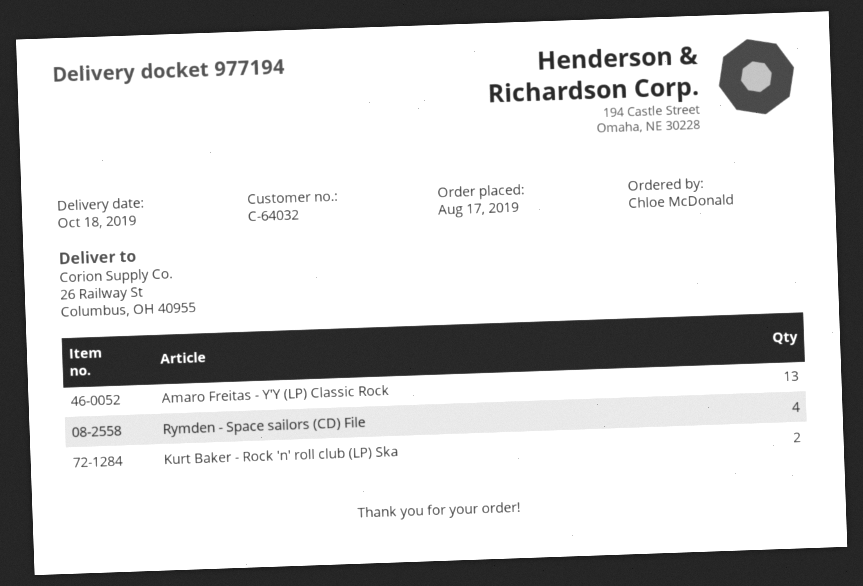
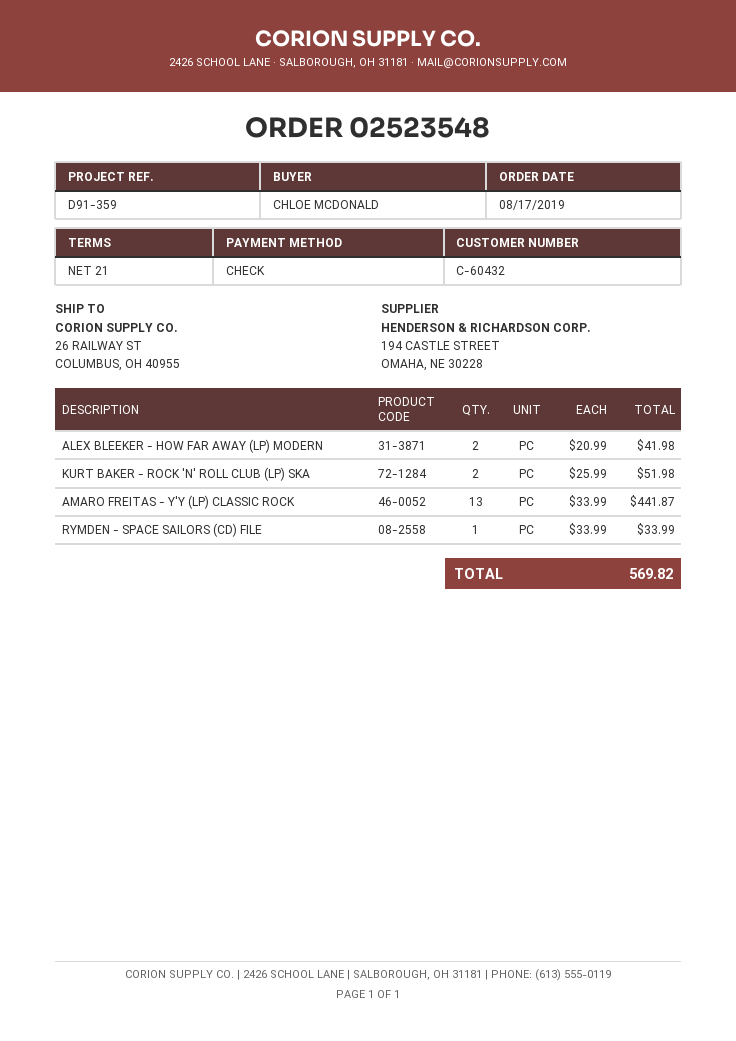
customer number: C-64032 -> C-60432
Rymden - Space sailors (CD) File: 4 -> 1
ALEX BLEEKER - HOW FAR AWAY (LP) MODERN: none -> 2

